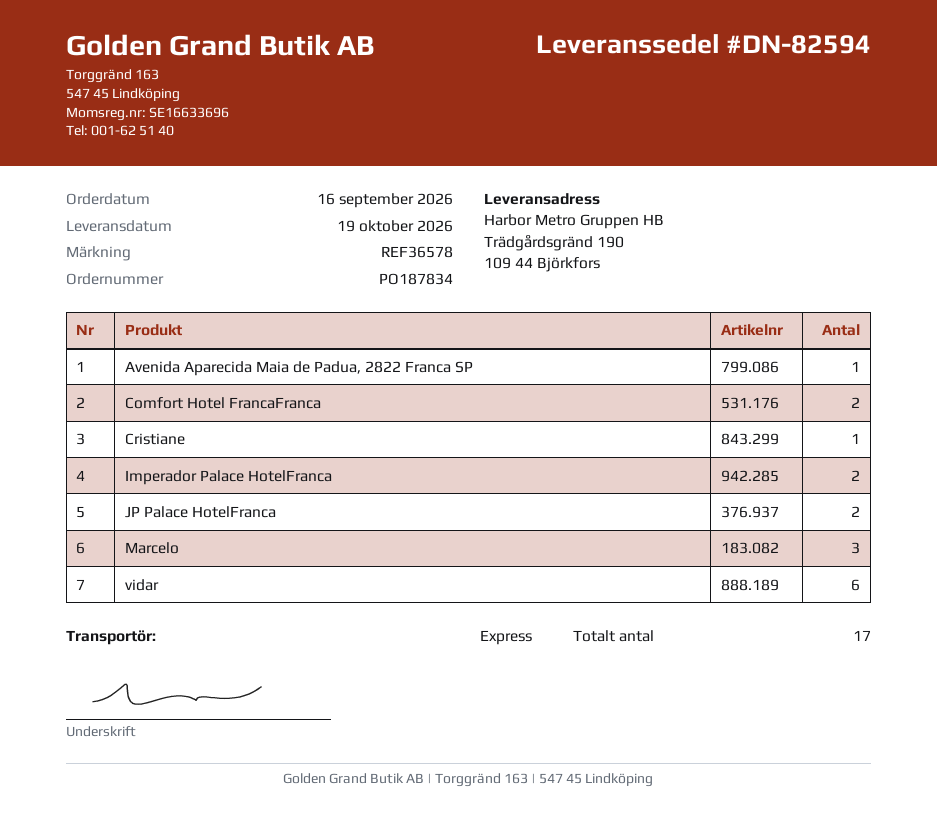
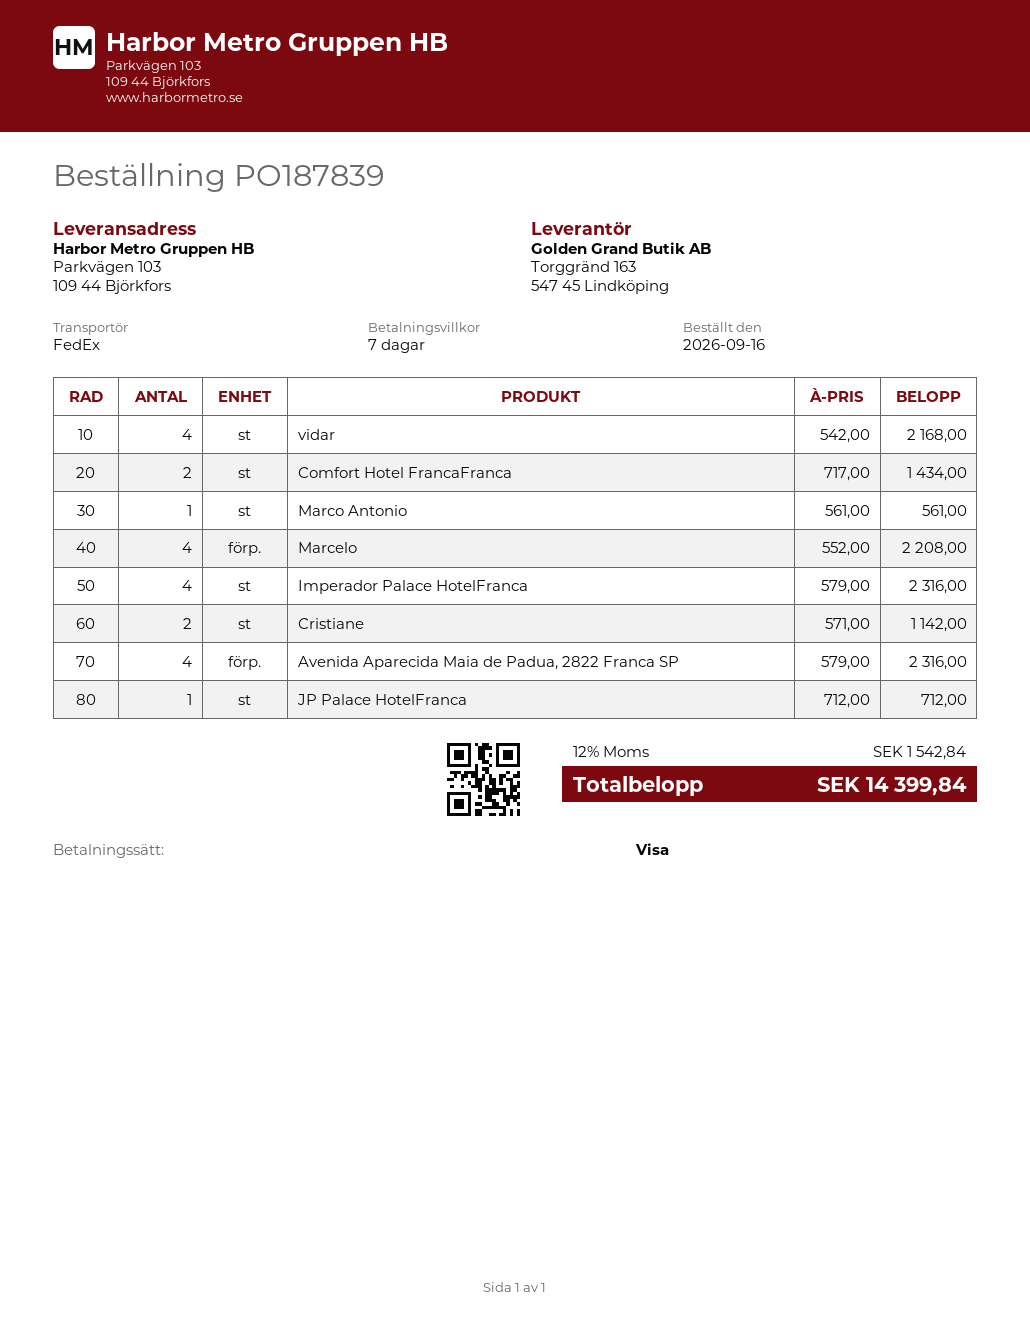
order number: PO187834 -> PO187839
shipping method: express -> FedEx
ship to: Trädgårdsgränd 190, 109 44 Björkfors -> Parkvägen 103, 109 44 Björkfors
Avenida Aparecida Maia de Padua, 2822 Franca SP: 1 -> 4
Cristiane: 1 -> 2
Imperador Palace HotelFranca: 2 -> 4
JP Palace HotelFranca: 2 -> 1
Marcelo: 3 -> 4
vidar: 6 -> 4
Marco Antonio: none -> 1

